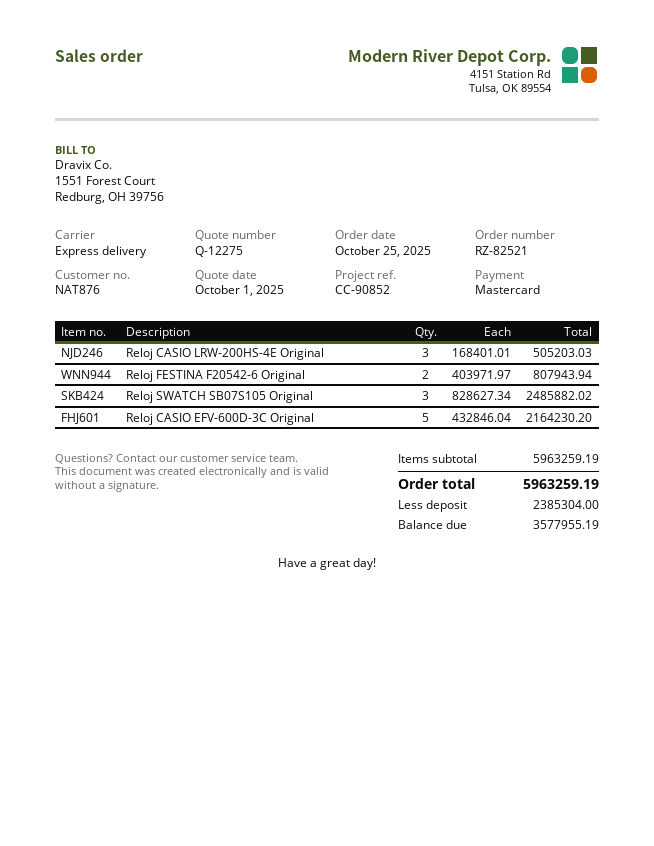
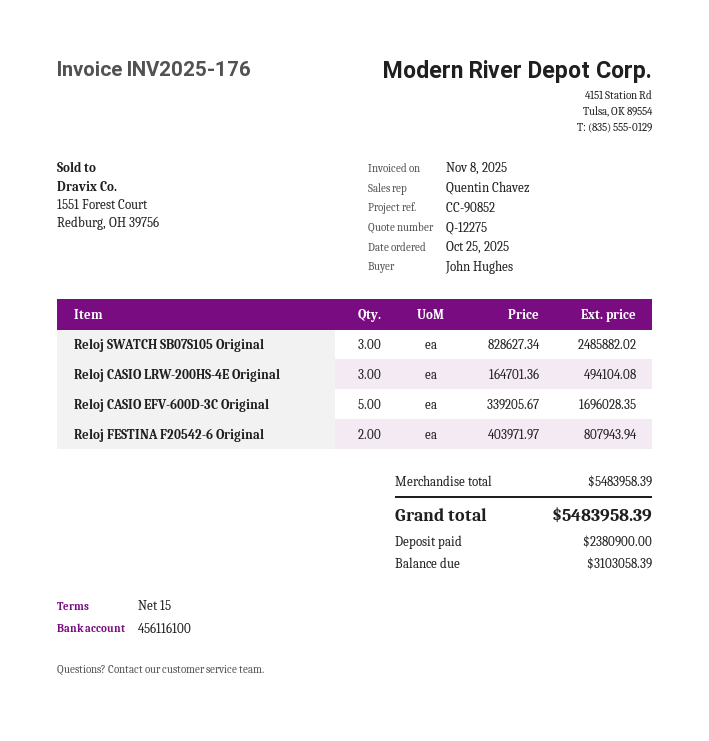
Reloj CASIO LRW-200HS-4E Original: 3 x 168401.01 = 505203.03 -> 3 x 164701.36 = 494104.08
Reloj CASIO EFV-600D-3C Original: 5 x 432846.04 = 2164230.20 -> 5 x 339205.67 = 1696028.35
subtotal: 5963259.19 -> 5483958.39
total: 5963259.19 -> 5483958.39
deposit: 2385304.00 -> 2380900.00
balance: 3577955.19 -> 3103058.39

